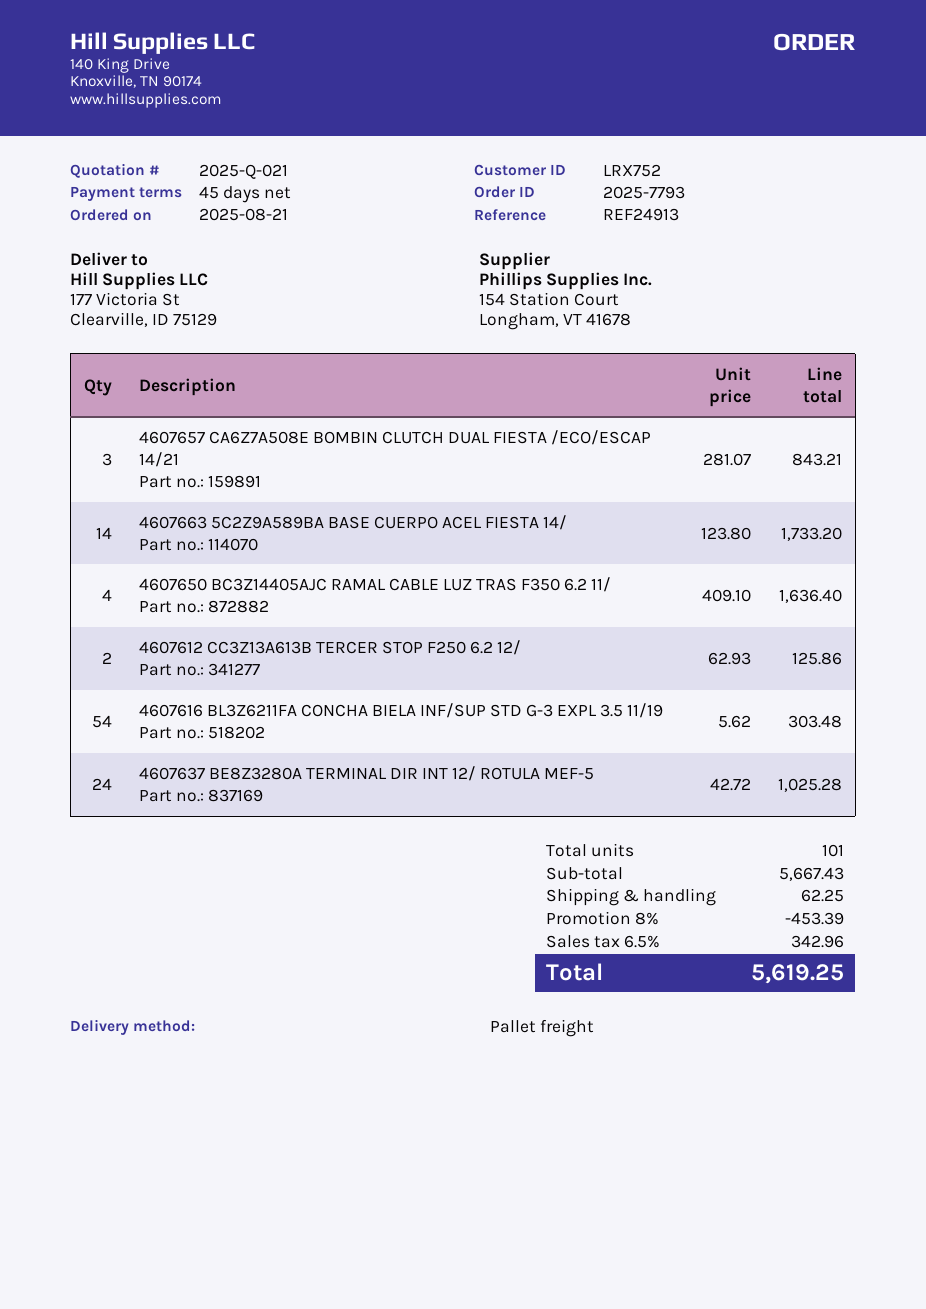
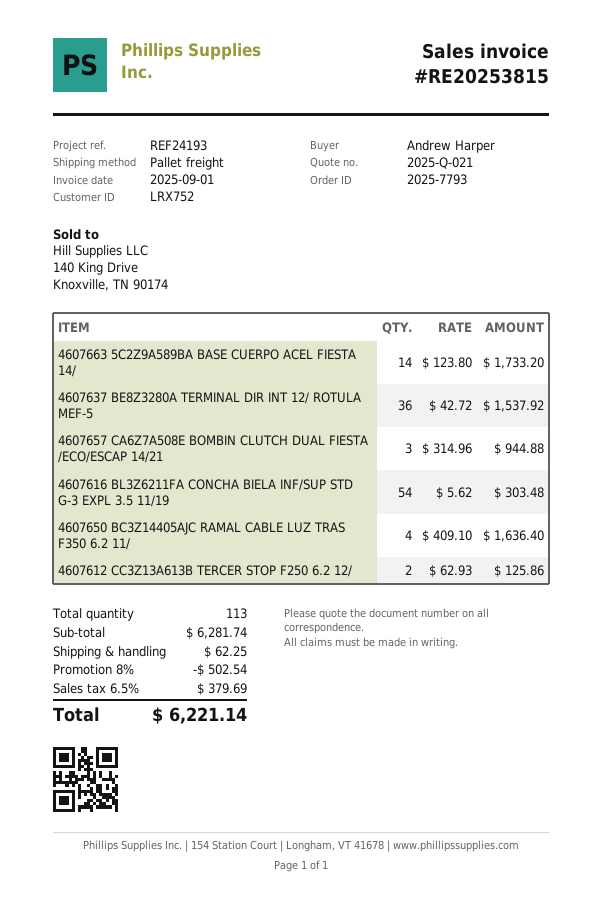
reference: REF24913 -> REF24193
4607657 CA6Z7A508E BOMBIN CLUTCH DUAL FIESTA /ECO/ESCAP 14/21: 3 x 281.07 = 843.21 -> 3 x 314.96 = 944.88
4607637 BE8Z3280A TERMINAL DIR INT 12/ ROTULA MEF-5: 24 x 42.72 = 1025.28 -> 36 x 42.72 = 1537.92
total quantity: 101 -> 113
subtotal: 5667.43 -> 6281.74
discount: 8% = 453.39 -> 8% = 502.54
tax: 6.5% = 342.96 -> 6.5% = 379.69
total: 5619.25 -> 6221.14

